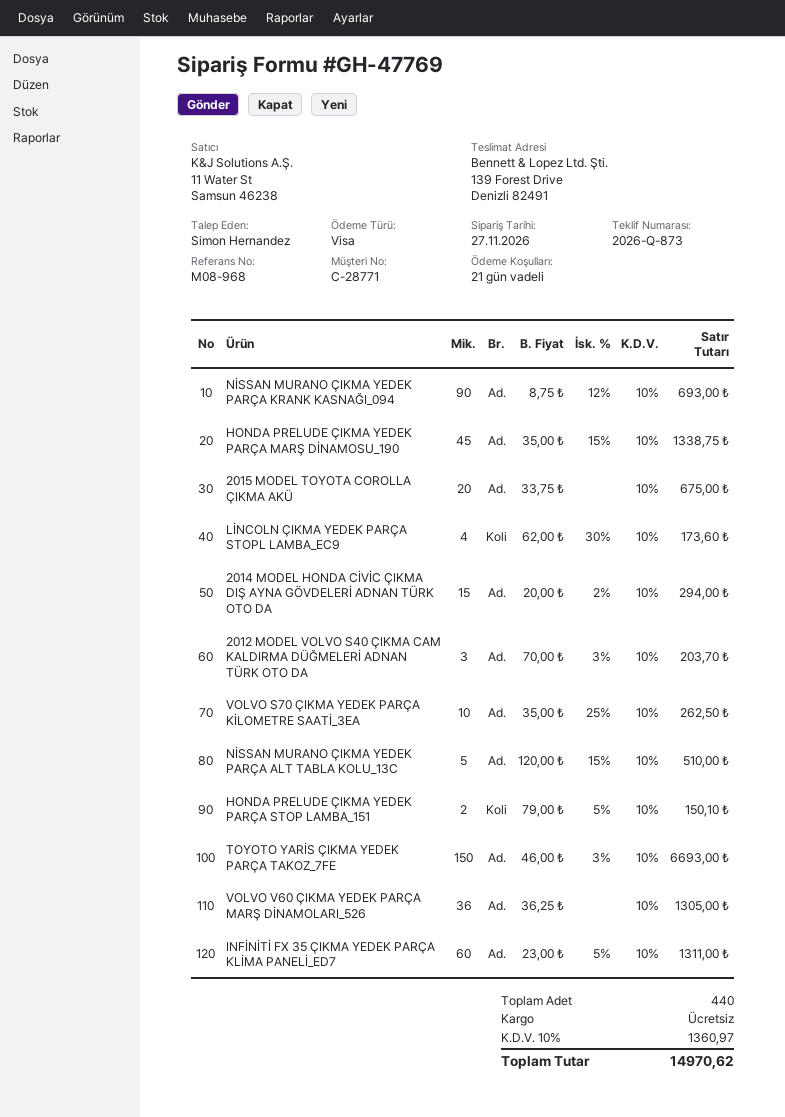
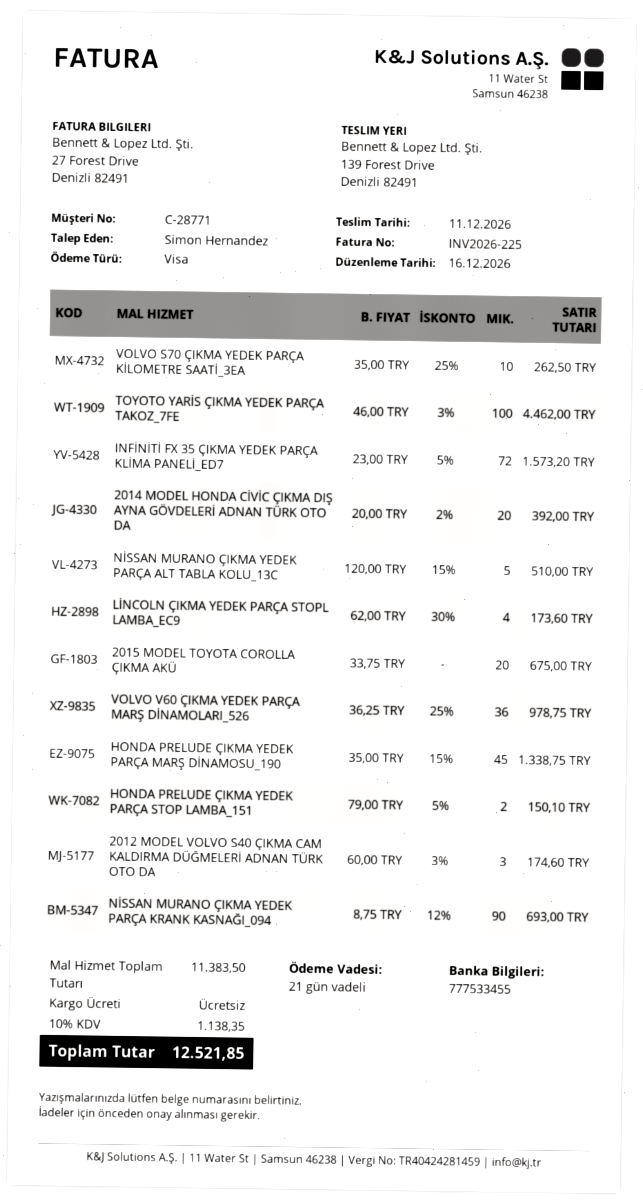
2014 MODEL HONDA CİVİC ÇIKMA DIŞ AYNA GÖVDELERİ ADNAN TÜRK OTO DA: 15 x 20.00 - 2% = 294.00 -> 20 x 20.00 - 2% = 392.00
2012 MODEL VOLVO S40 ÇIKMA CAM KALDIRMA DÜĞMELERİ ADNAN TÜRK OTO DA: 3 x 70.00 - 3% = 203.70 -> 3 x 60.00 - 3% = 174.60
TOYOTO YARİS ÇIKMA YEDEK PARÇA TAKOZ_7FE: 150 x 46.00 - 3% = 6693.00 -> 100 x 46.00 - 3% = 4462.00
VOLVO V60 ÇIKMA YEDEK PARÇA MARŞ DİNAMOLARI_526: 36 x 36.25 = 1305.00 -> 36 x 36.25 - 25% = 978.75
INFİNİTİ FX 35 ÇIKMA YEDEK PARÇA KLİMA PANELİ_ED7: 60 x 23.00 - 5% = 1311.00 -> 72 x 23.00 - 5% = 1573.20
tax: 10% = 1360.97 -> 10% = 1138.35
total: 14970.62 -> 12521.85

